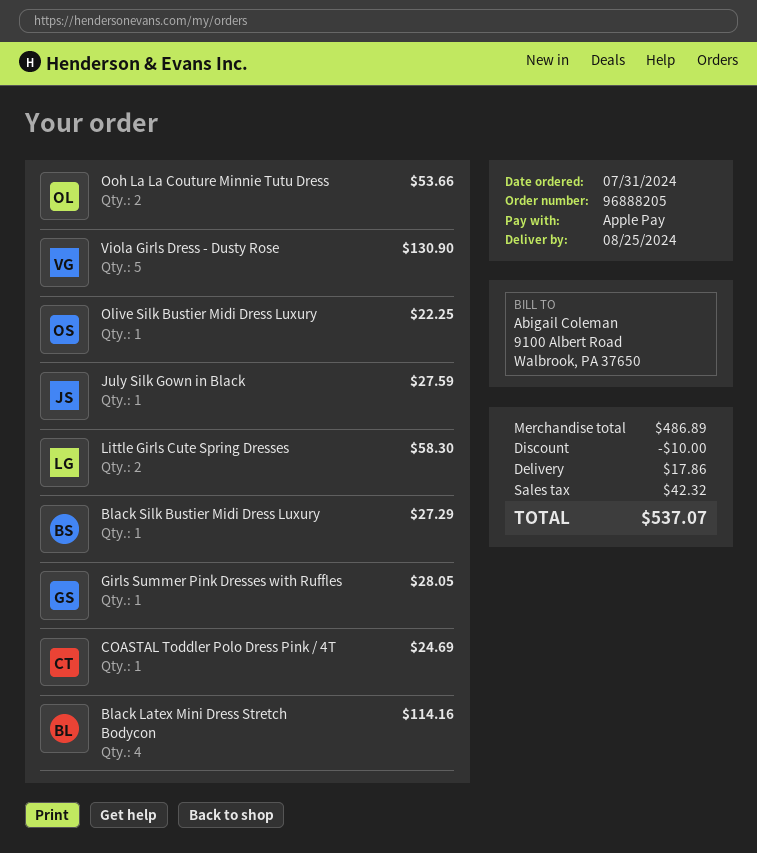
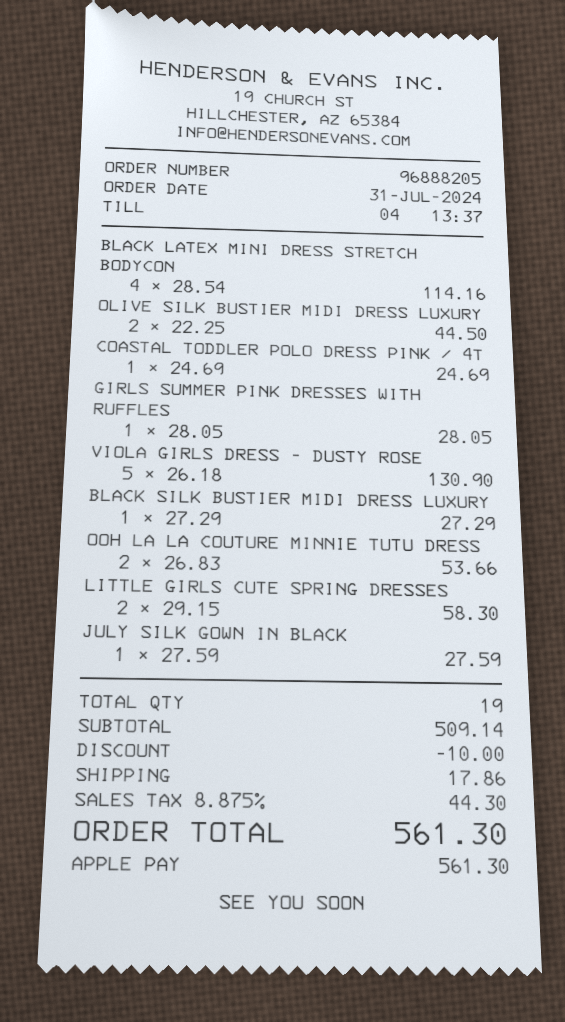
Olive Silk Bustier Midi Dress Luxury: 1 for 22.25 -> 2 for 44.50
subtotal: 486.89 -> 509.14
tax: 42.32 -> 44.30
total: 537.07 -> 561.30

